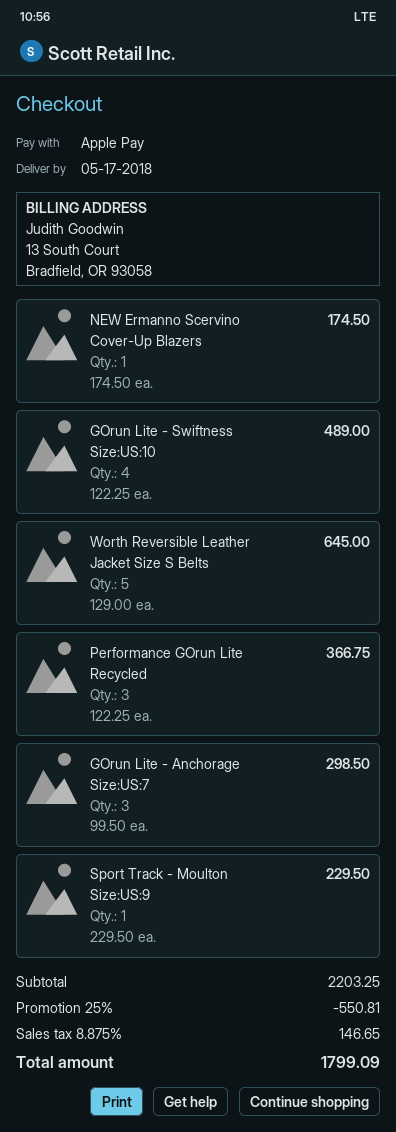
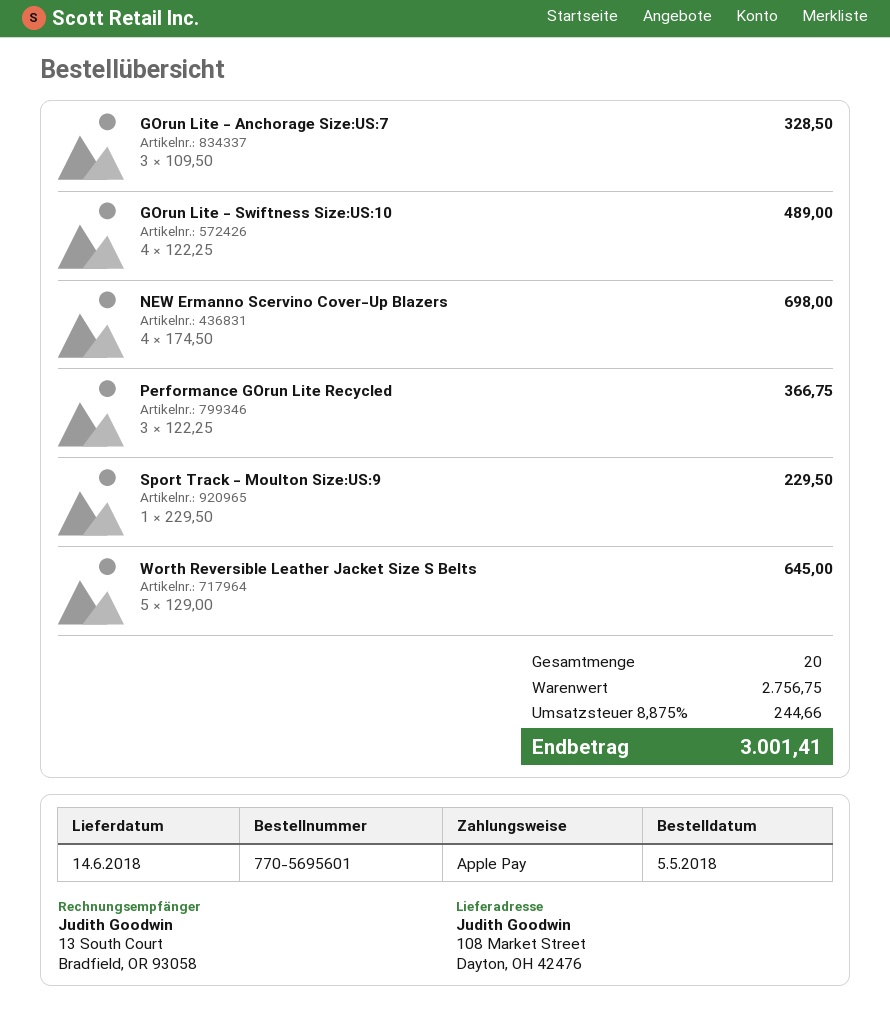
delivery date: 2018-05-17 -> 2018-06-14
NEW Ermanno Scervino Cover-Up Blazers: 1 x 174.50 = 174.50 -> 4 x 174.50 = 698.00
GOrun Lite - Anchorage Size:US:7: 3 x 99.50 = 298.50 -> 3 x 109.50 = 328.50
subtotal: 2203.25 -> 2756.75
discount: 25% = 550.81 -> none
tax: 8.875% = 146.65 -> 8.875% = 244.66
total: 1799.09 -> 3001.41

